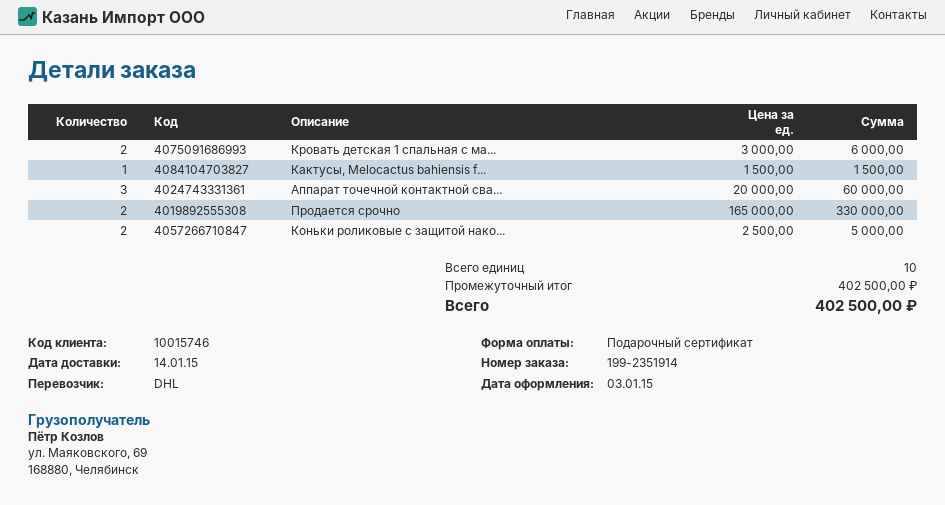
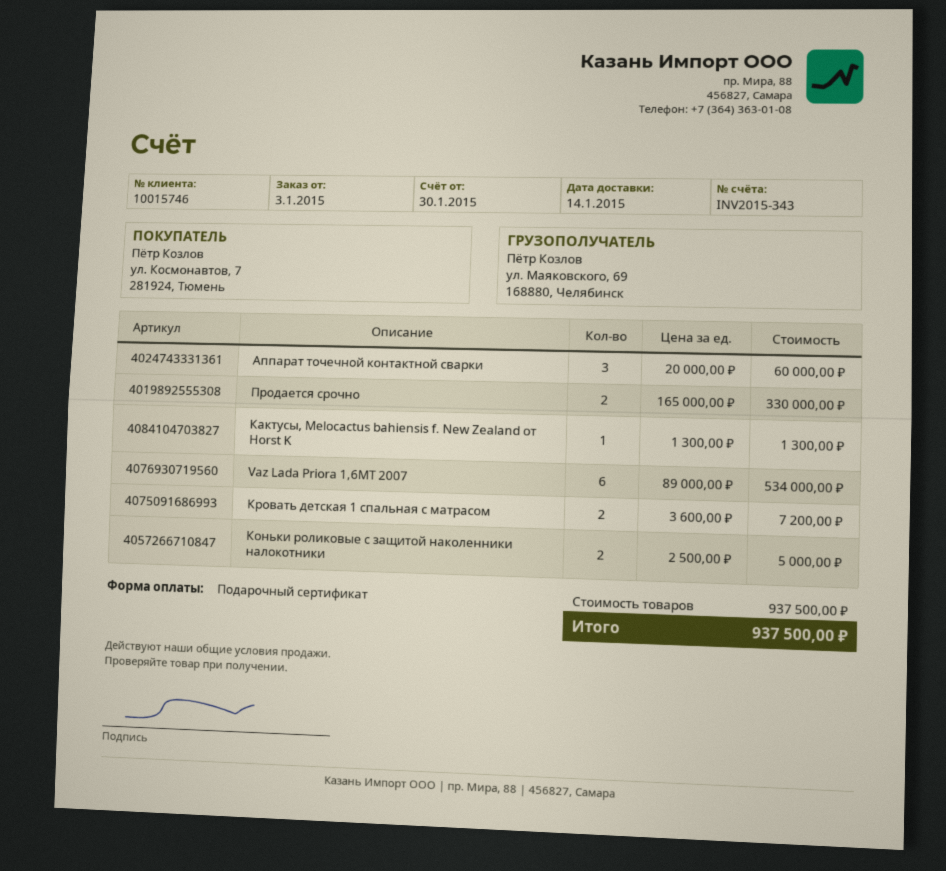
Кровать детская 1 спальная с ма...: 2 x 3000.00 = 6000.00 -> 2 x 3600.00 = 7200.00
Кактусы, Melocactus bahiensis f...: 1 x 1500.00 = 1500.00 -> 1 x 1300.00 = 1300.00
Vaz Lada Priora 1,6МТ 2007: none -> 6 x 89000.00 = 534000.00
subtotal: 402500.00 -> 937500.00
total: 402500.00 -> 937500.00

